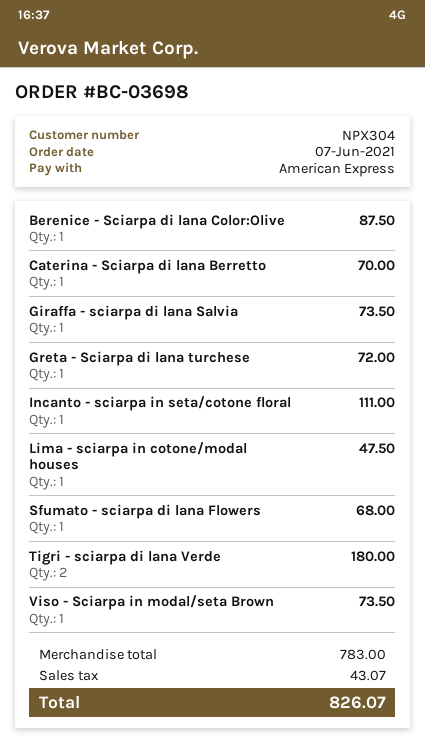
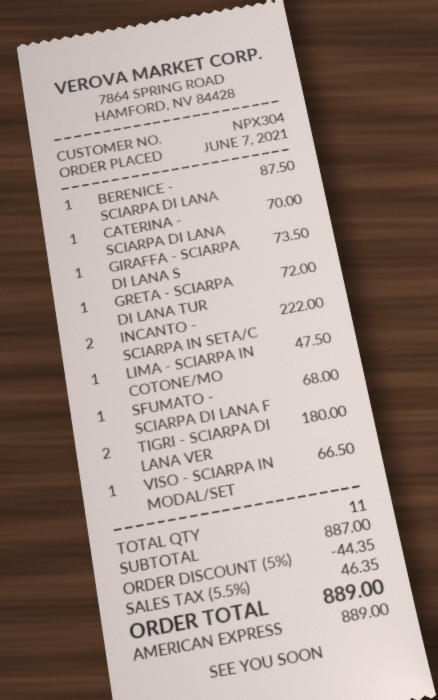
Incanto - sciarpa in seta/cotone floral: 1 for 111.00 -> 2 for 222.00
Viso - Sciarpa in modal/seta Brown: 1 for 73.50 -> 1 for 66.50
subtotal: 783.00 -> 887.00
discount: none -> 5% = 44.35
tax: 43.07 -> 46.35
total: 826.07 -> 889.00

